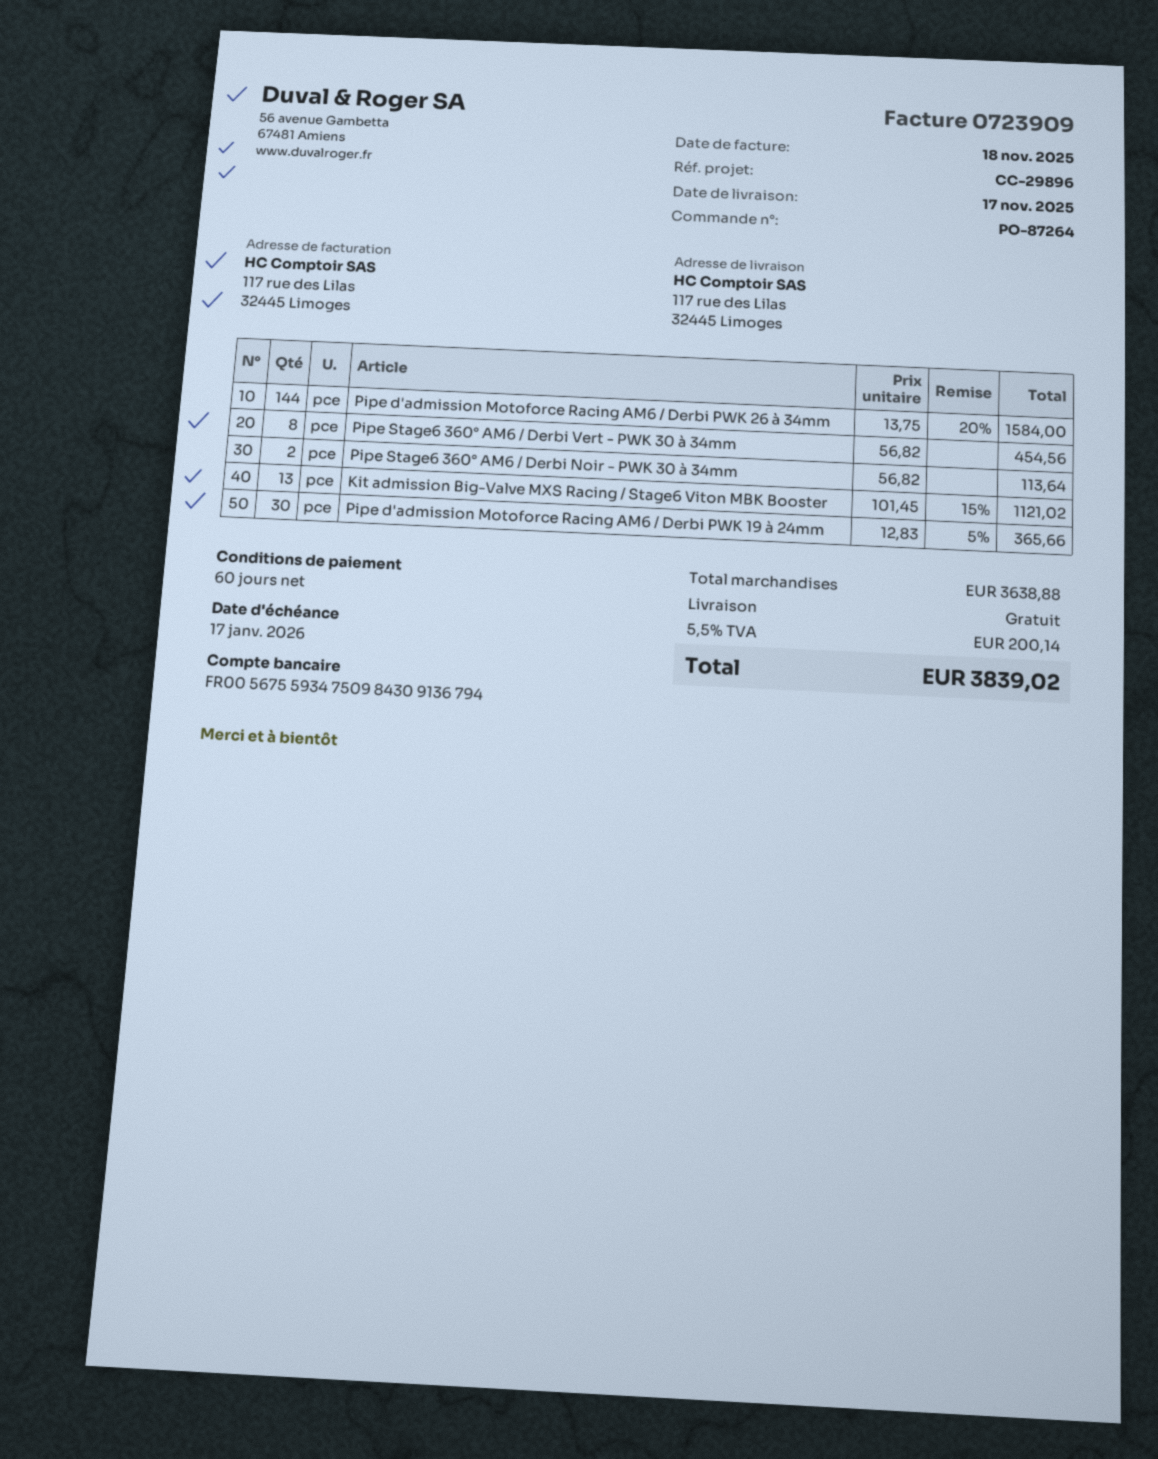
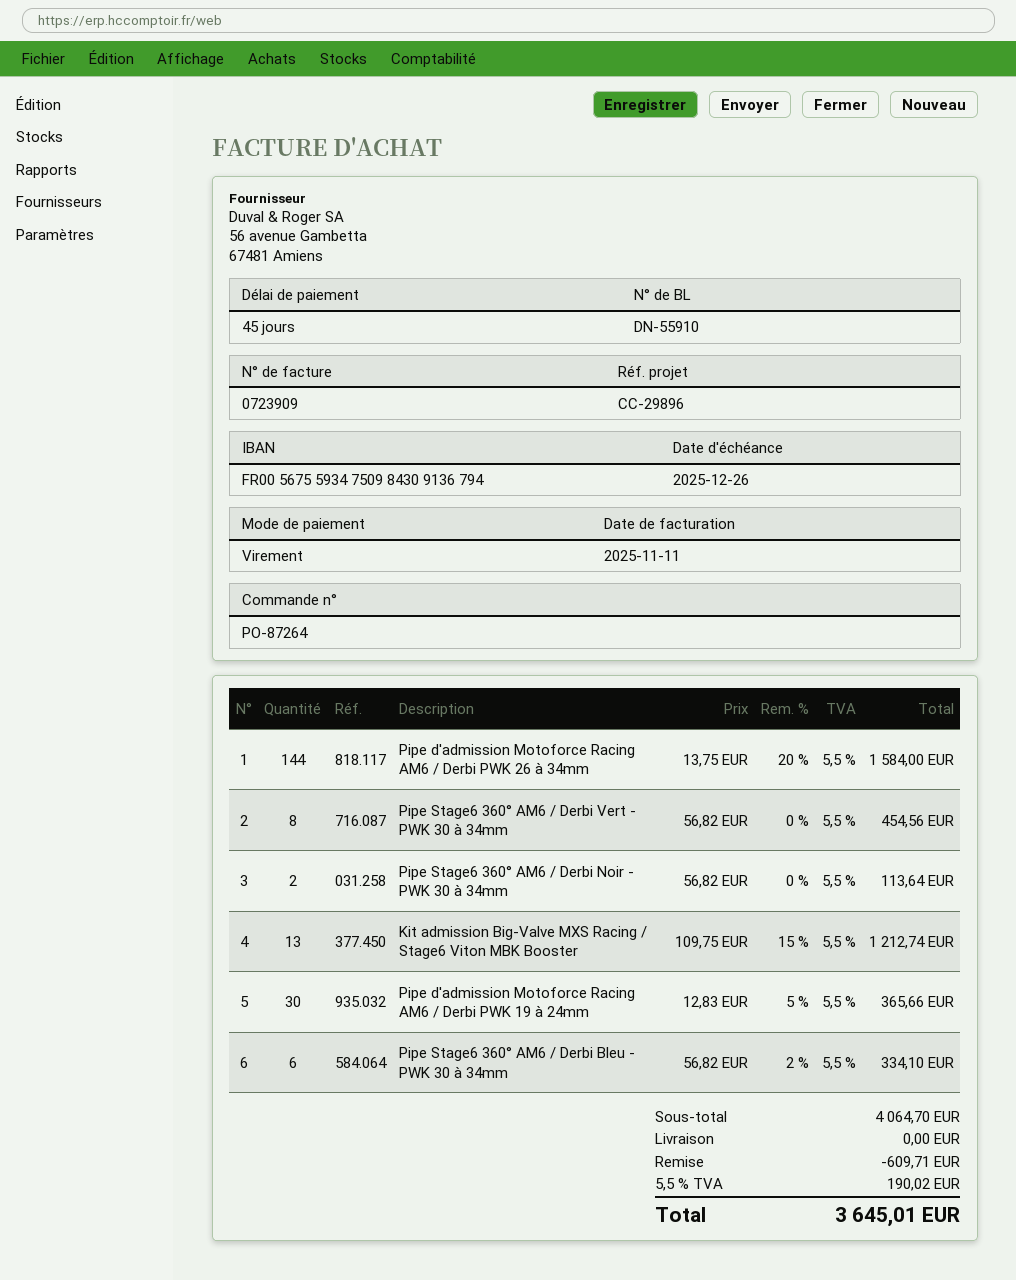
invoice date: 2025-11-18 -> 2025-11-11
payment terms: 60 days -> 45 days
due date: 2026-01-17 -> 2025-12-26
Kit admission Big-Valve MXS Racing / Stage6 Viton MBK Booster: 13 x 101.45 - 15% = 1121.02 -> 13 x 109.75 - 15% = 1212.74
Pipe Stage6 360° AM6 / Derbi Bleu - PWK 30 à 34mm: none -> 6 x 56.82 - 2% = 334.10
subtotal: 3638.88 -> 4064.70
discount: none -> 609.71
tax: 5.5% = 200.14 -> 5.5% = 190.02
total: 3839.02 -> 3645.01

